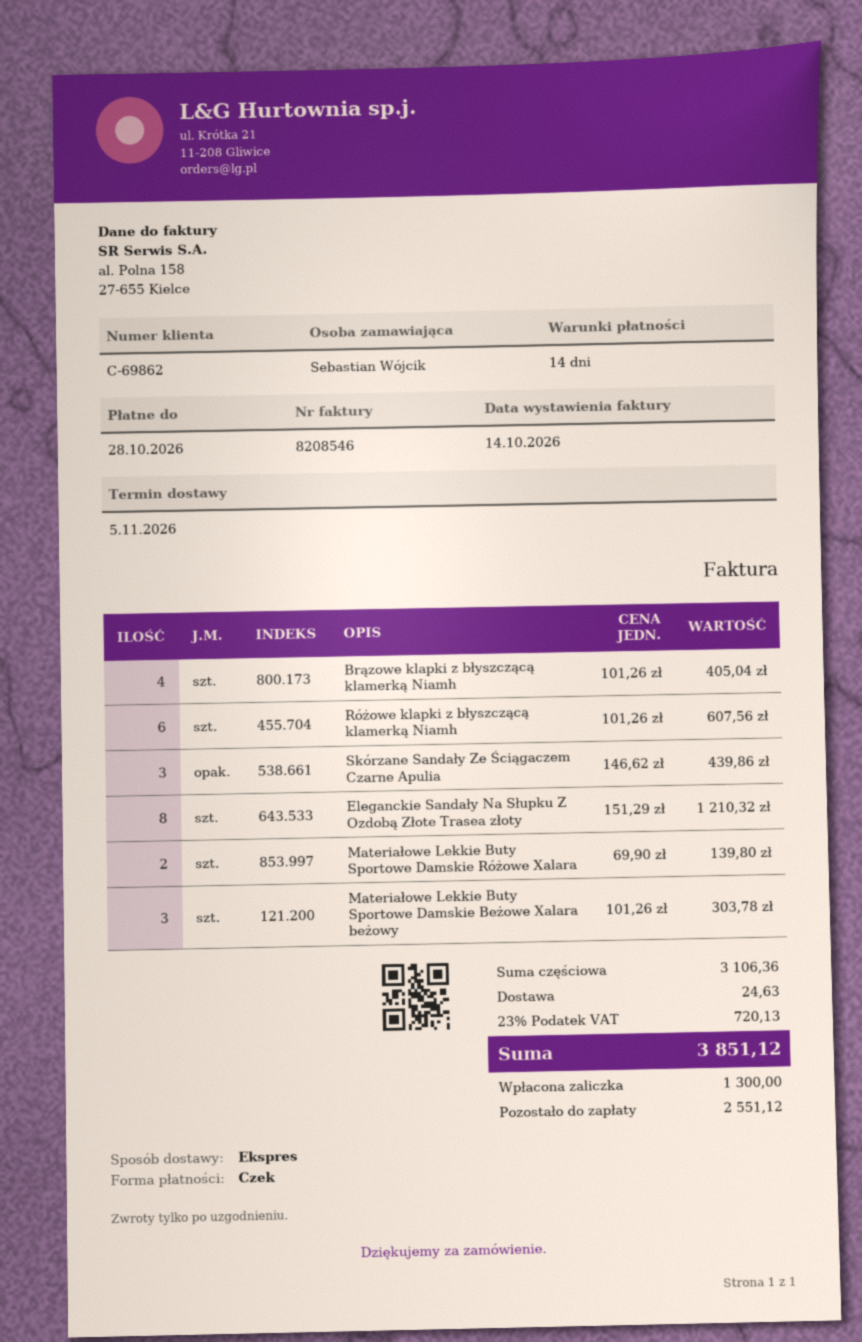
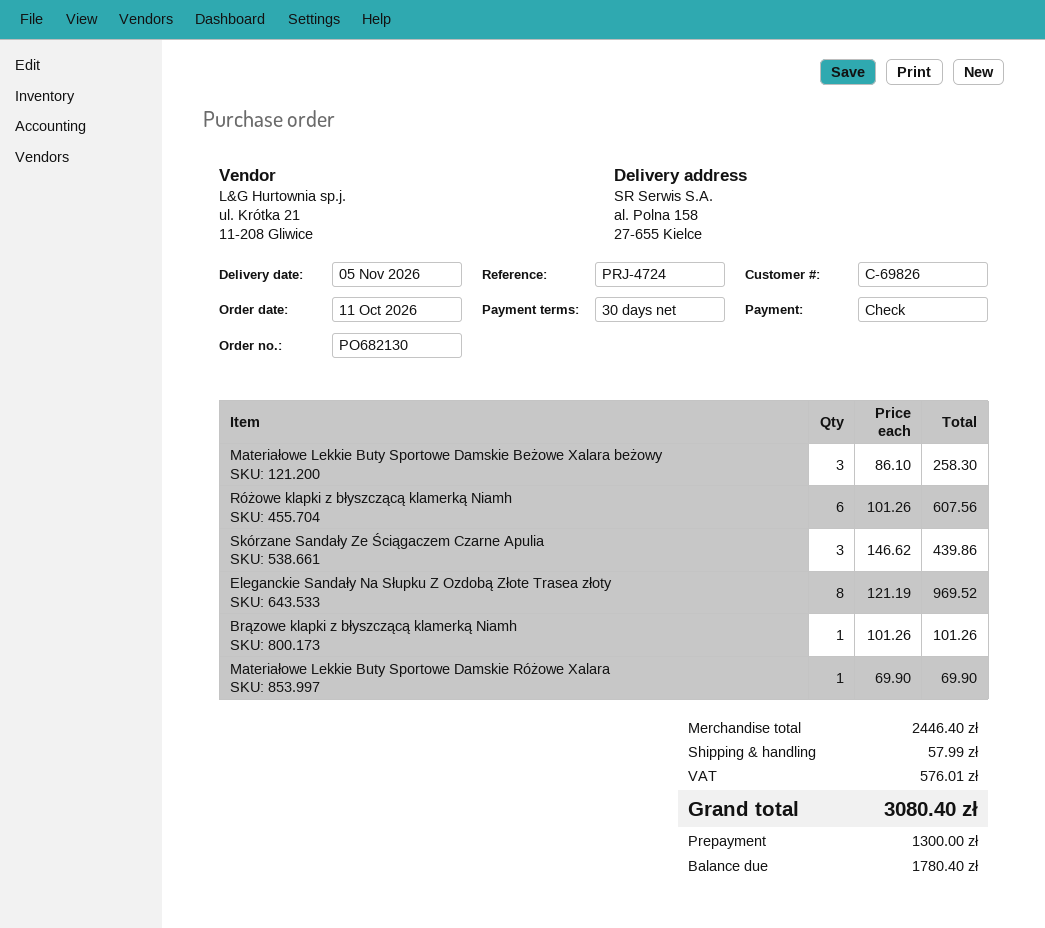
payment terms: 14 days -> 30 days
customer number: C-69862 -> C-69826
Brązowe klapki z błyszczącą klamerką Niamh: 4 x 101.26 = 405.04 -> 1 x 101.26 = 101.26
Eleganckie Sandały Na Słupku Z Ozdobą Złote Trasea złoty: 8 x 151.29 = 1210.32 -> 8 x 121.19 = 969.52
Materiałowe Lekkie Buty Sportowe Damskie Różowe Xalara: 2 x 69.90 = 139.80 -> 1 x 69.90 = 69.90
Materiałowe Lekkie Buty Sportowe Damskie Beżowe Xalara beżowy: 3 x 101.26 = 303.78 -> 3 x 86.10 = 258.30
subtotal: 3106.36 -> 2446.40
shipping: 24.63 -> 57.99
tax: 720.13 -> 576.01
total: 3851.12 -> 3080.40
balance: 2551.12 -> 1780.40

